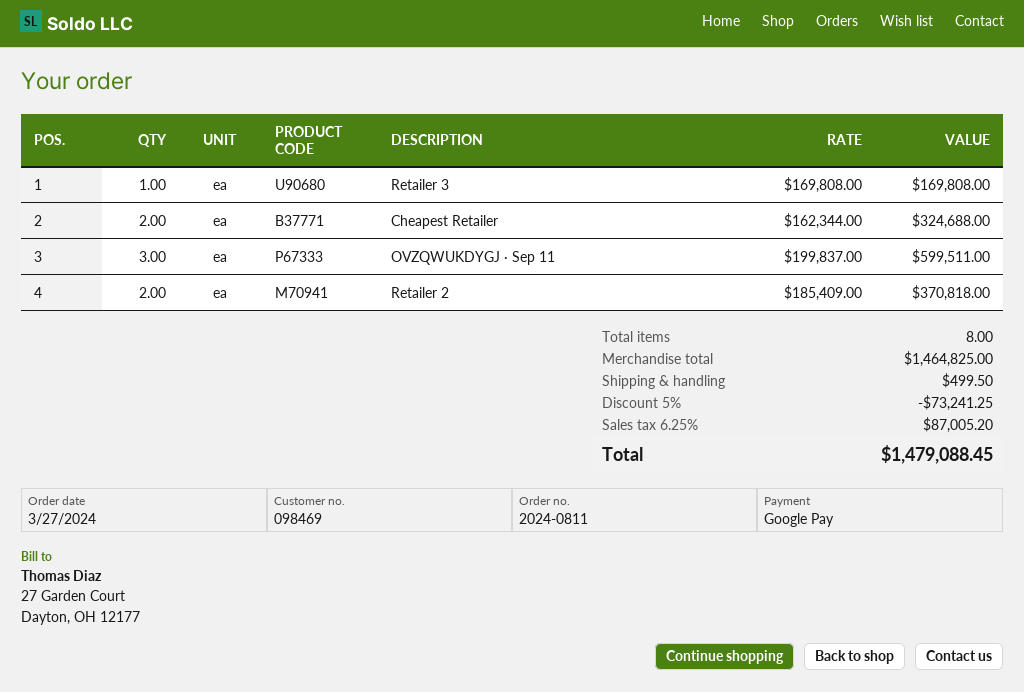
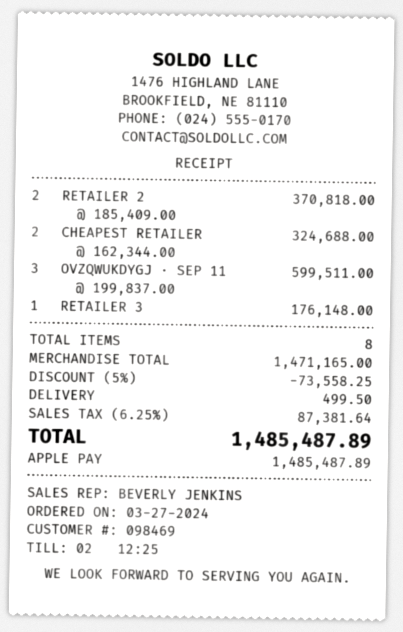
payment method: Google Pay -> Apple Pay
Retailer 3: 1 x 169808.00 = 169808.00 -> 1 x 176148.00 = 176148.00
subtotal: 1464825.00 -> 1471165.00
discount: 5% = 73241.25 -> 5% = 73558.25
tax: 6.25% = 87005.20 -> 6.25% = 87381.64
total: 1479088.45 -> 1485487.89

